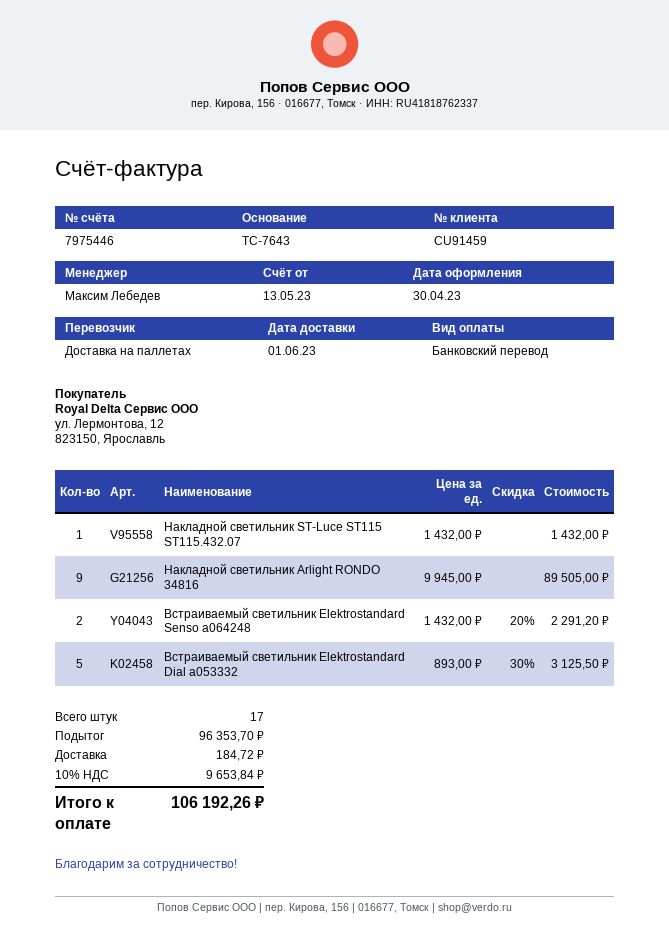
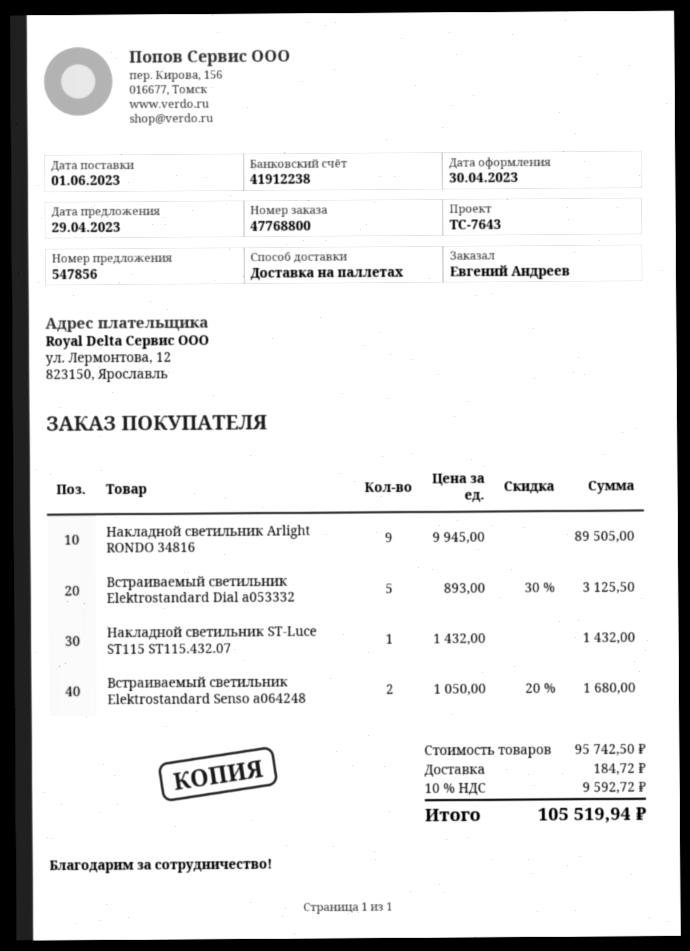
Встраиваемый светильник Elektrostandard Senso a064248: 2 x 1432.00 - 20% = 2291.20 -> 2 x 1050.00 - 20% = 1680.00
subtotal: 96353.70 -> 95742.50
tax: 10% = 9653.84 -> 10% = 9592.72
total: 106192.26 -> 105519.94

